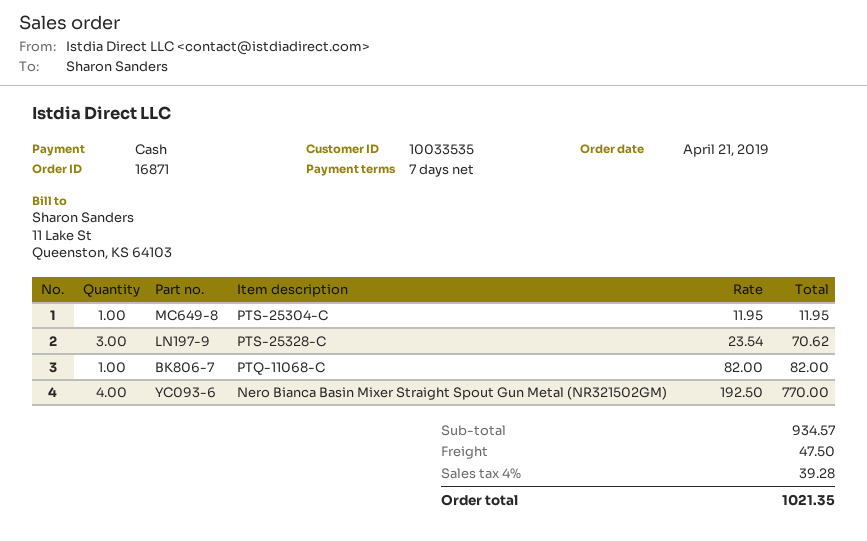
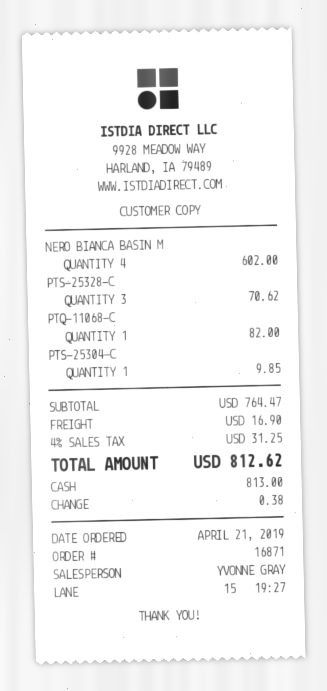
PTS-25304-C: 1 for 11.95 -> 1 for 9.85
Nero Bianca Basin Mixer Straight Spout Gun Metal (NR321502GM): 4 for 770.00 -> 4 for 602.00
subtotal: 934.57 -> 764.47
shipping: 47.50 -> 16.90
tax: 4% = 39.28 -> 4% = 31.25
total: 1021.35 -> 812.62

